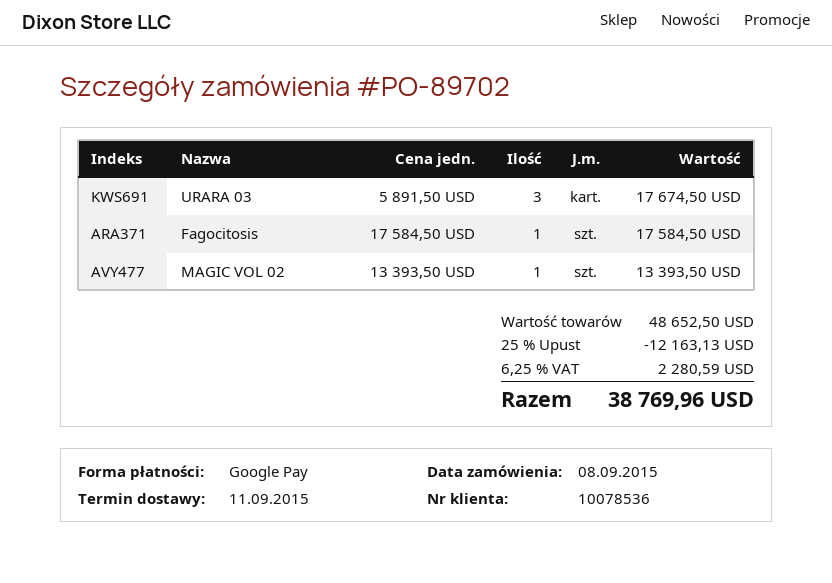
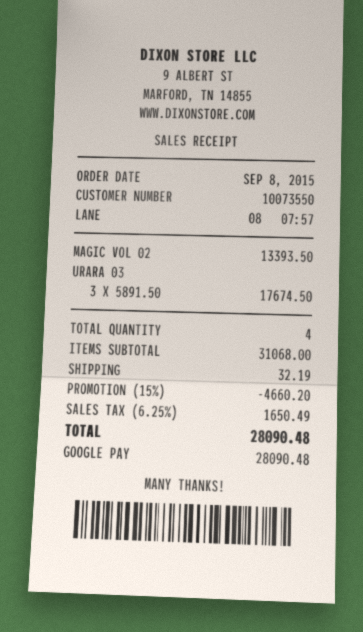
customer number: 10078536 -> 10073550
Fagocitosis: 1 x 17584.50 = 17584.50 -> none
subtotal: 48652.50 -> 31068.00
discount: 25% = 12163.13 -> 15% = 4660.20
shipping: none -> 32.19
tax: 6.25% = 2280.59 -> 6.25% = 1650.49
total: 38769.96 -> 28090.48

